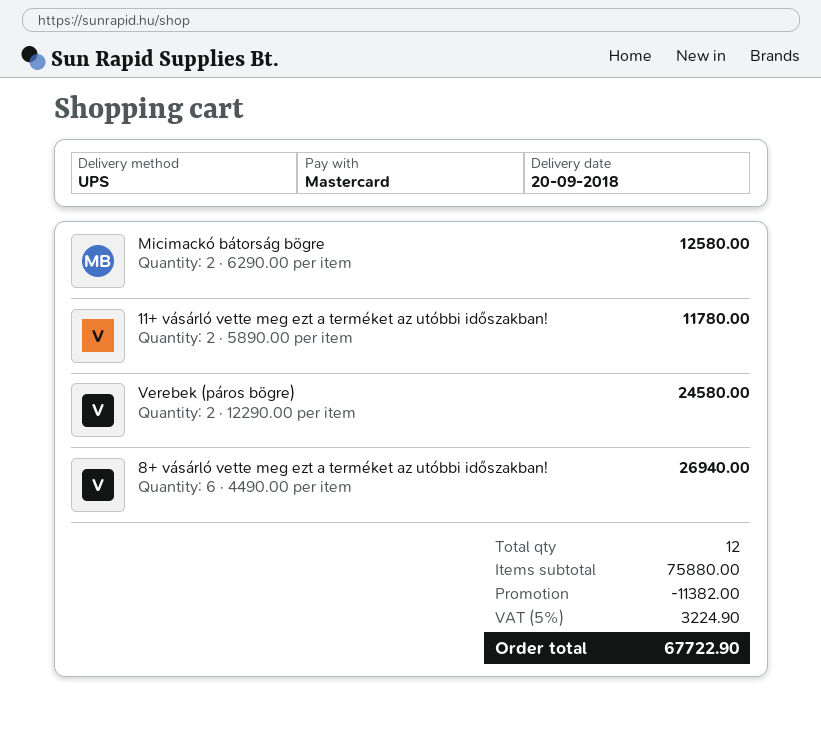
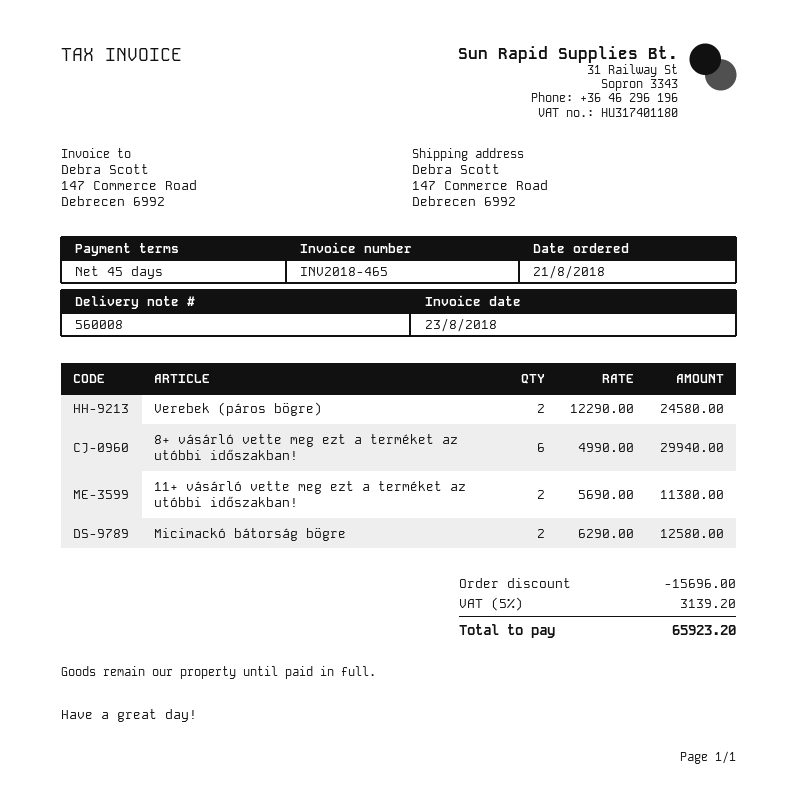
11+ vásárló vette meg ezt a terméket az utóbbi időszakban!: 2 x 5890.00 = 11780.00 -> 2 x 5690.00 = 11380.00
8+ vásárló vette meg ezt a terméket az utóbbi időszakban!: 6 x 4490.00 = 26940.00 -> 6 x 4990.00 = 29940.00
discount: 11382.00 -> 15696.00
tax: 5% = 3224.90 -> 5% = 3139.20
total: 67722.90 -> 65923.20

